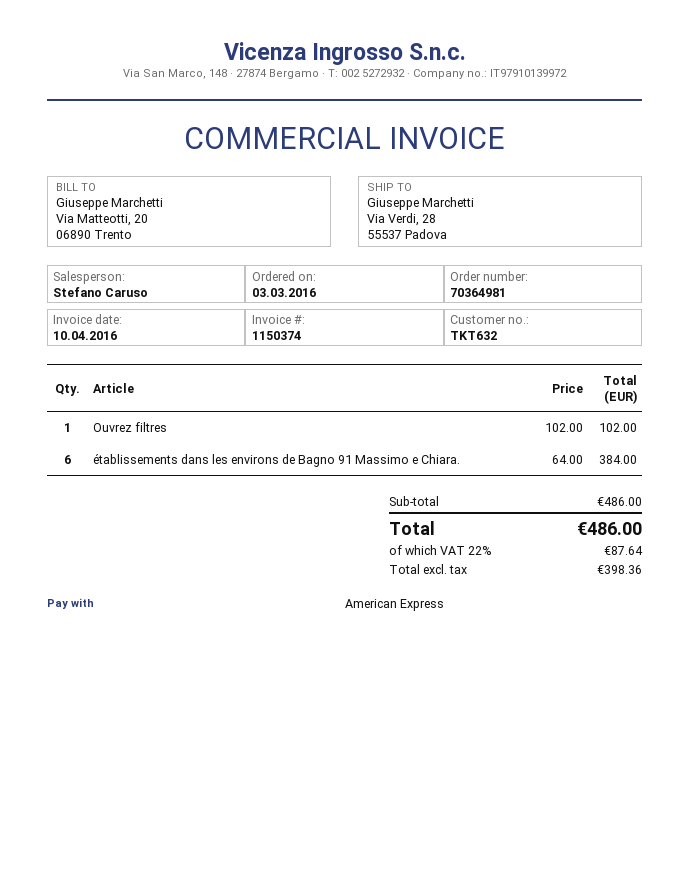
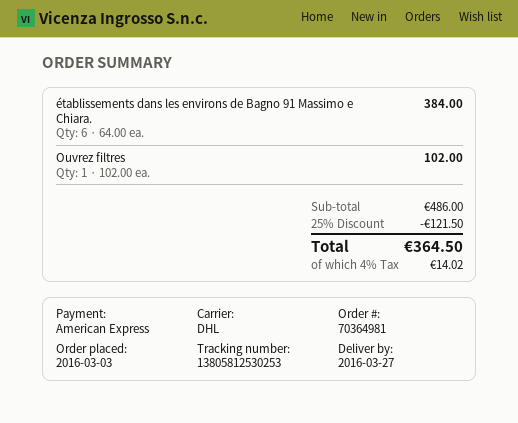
discount: none -> 25% = 121.50
tax: 22% = 87.64 -> 4% = 14.02
total: 486.00 -> 364.50

